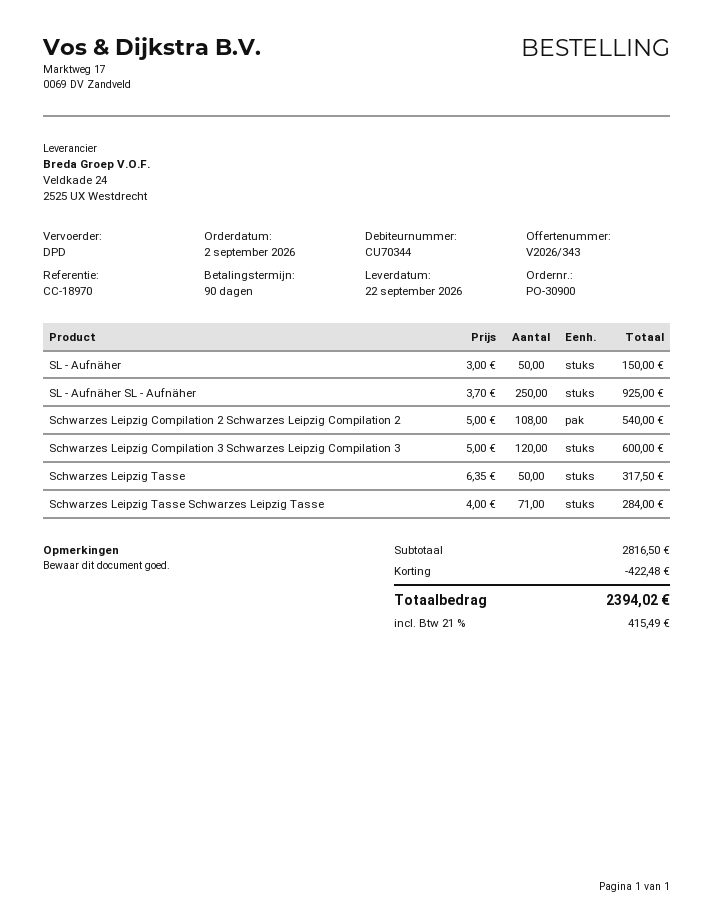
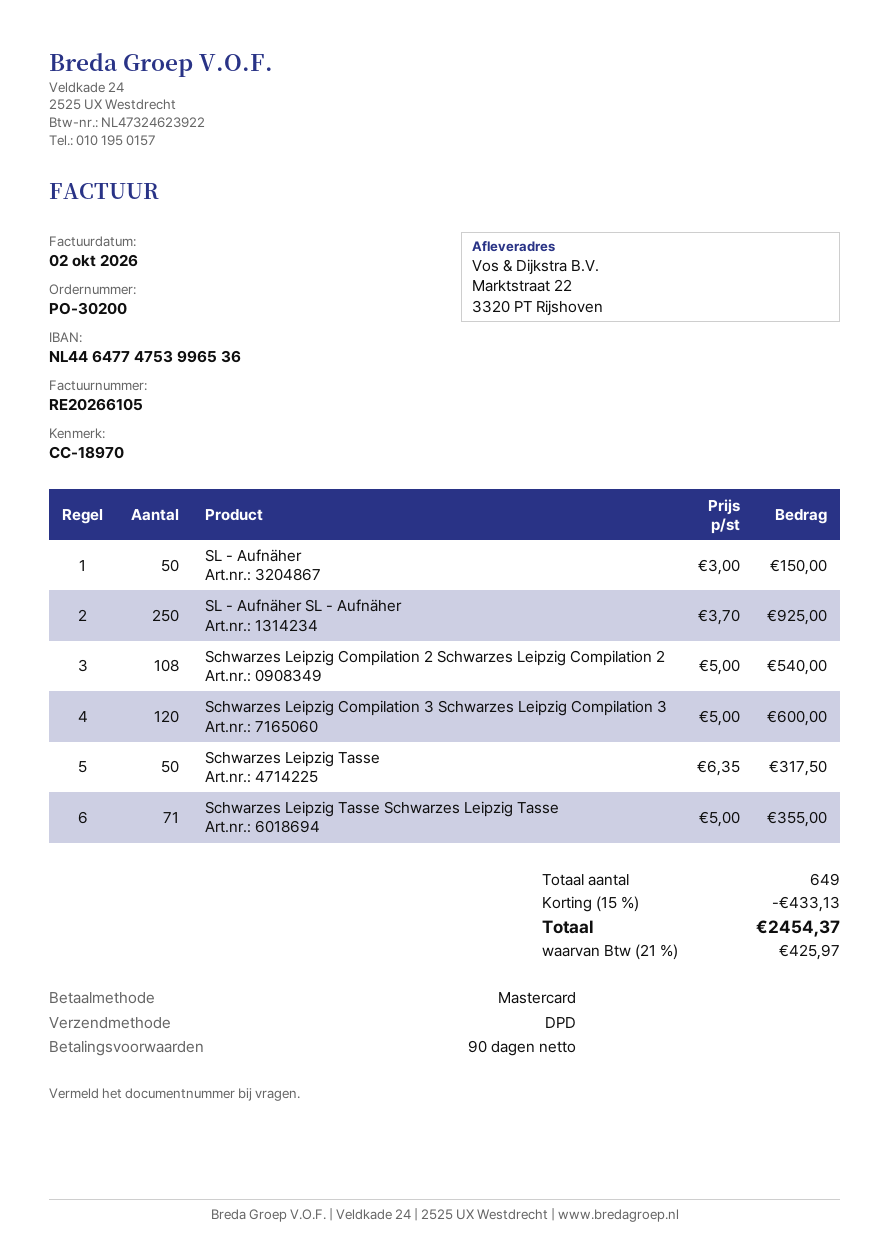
order number: PO-30900 -> PO-30200
Schwarzes Leipzig Tasse Schwarzes Leipzig Tasse: 71 x 4.00 = 284.00 -> 71 x 5.00 = 355.00
discount: 422.48 -> 433.13
tax: 21% = 415.49 -> 21% = 425.97
total: 2394.02 -> 2454.37

